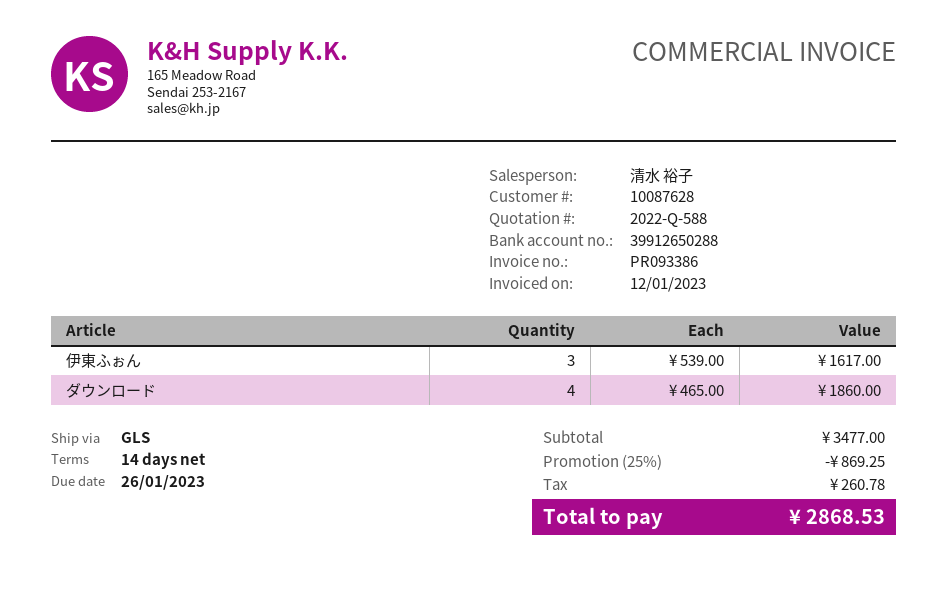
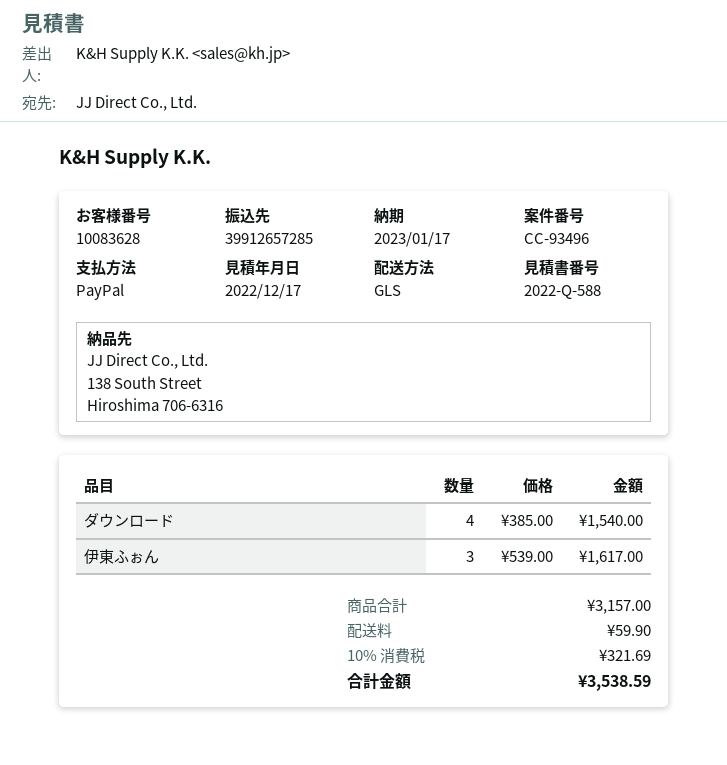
customer number: 10087628 -> 10083628
bank account: 39912650288 -> 39912657285
ダウンロード: 4 x 465.00 = 1860.00 -> 4 x 385.00 = 1540.00
subtotal: 3477.00 -> 3157.00
discount: 25% = 869.25 -> none
shipping: none -> 59.90
tax: 260.78 -> 321.69
total: 2868.53 -> 3538.59

